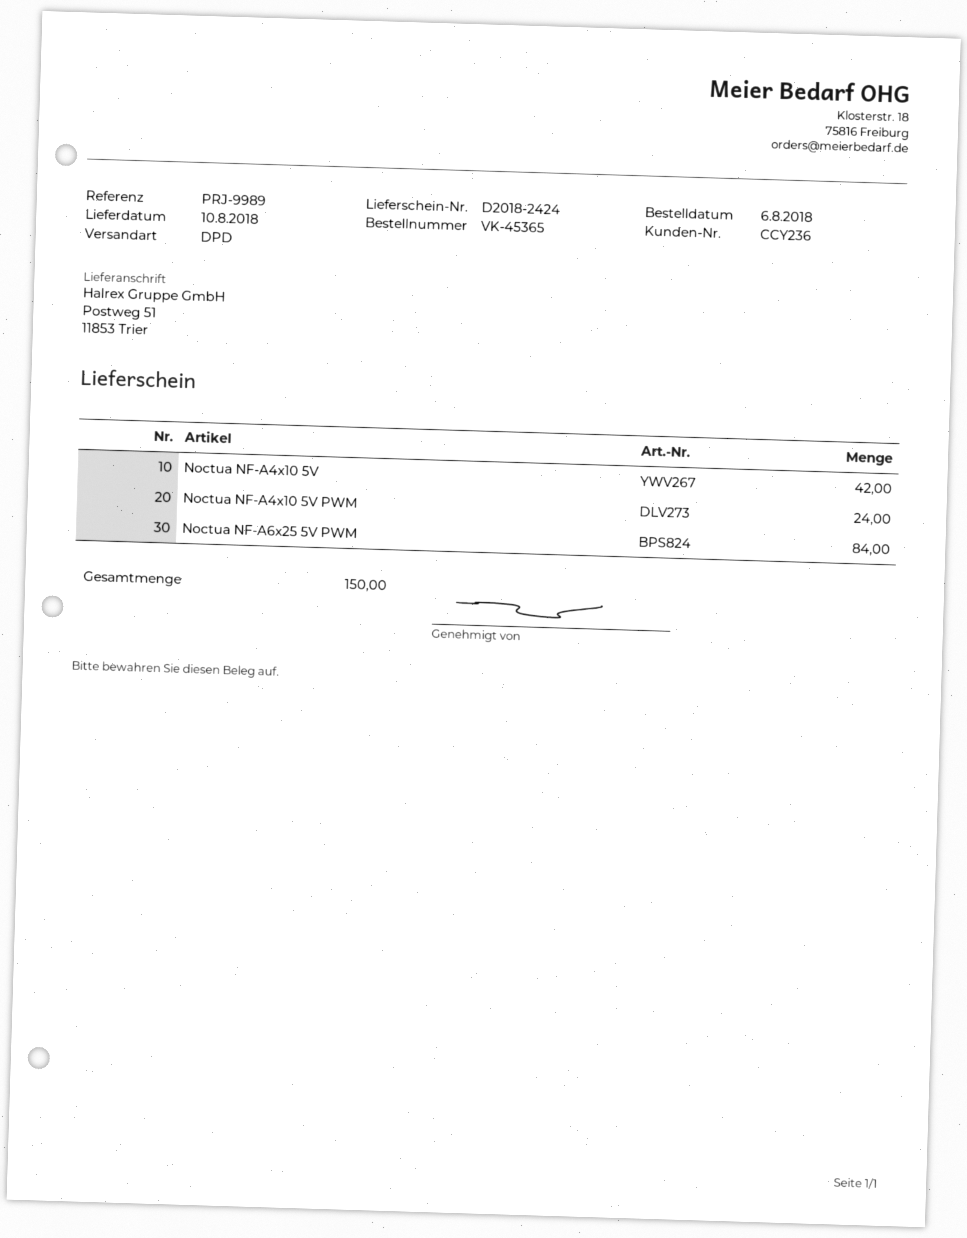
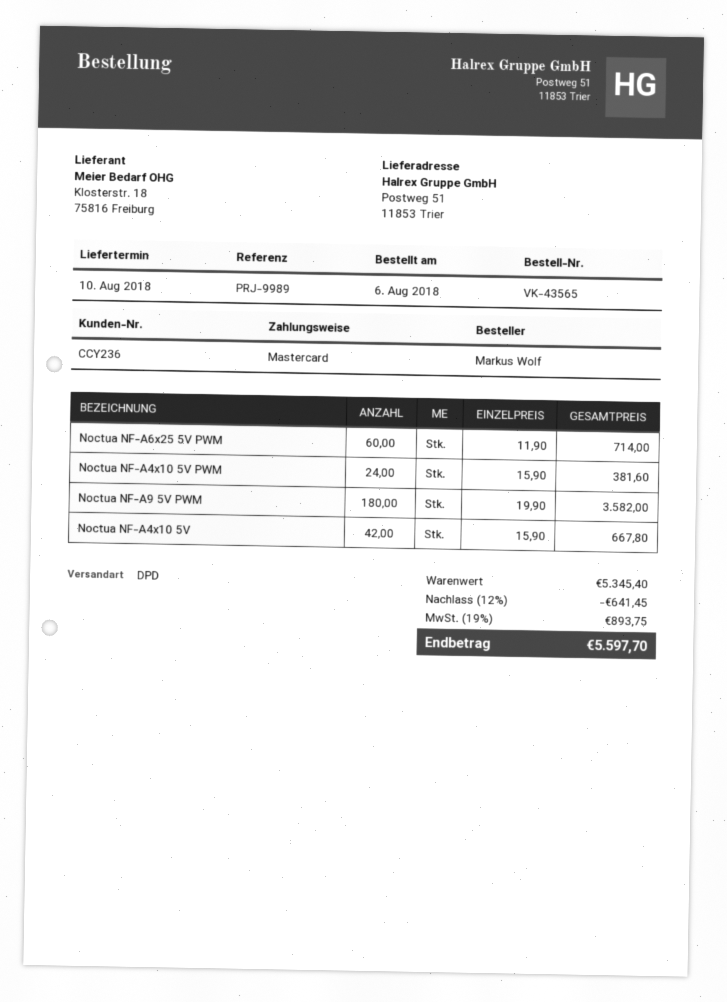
order number: VK-45365 -> VK-43565
Noctua NF-A6x25 5V PWM: 84 -> 60
Noctua NF-A9 5V PWM: none -> 180

